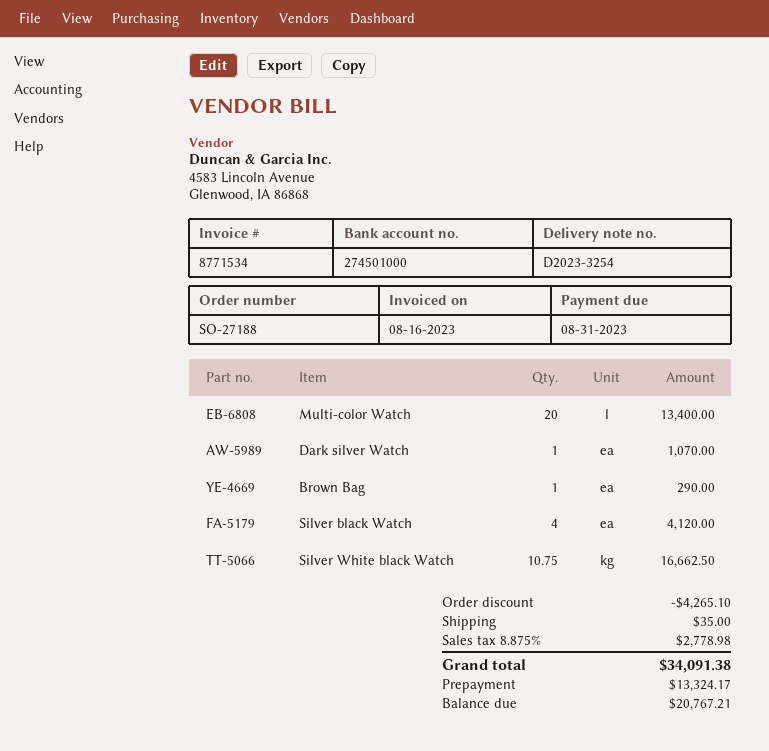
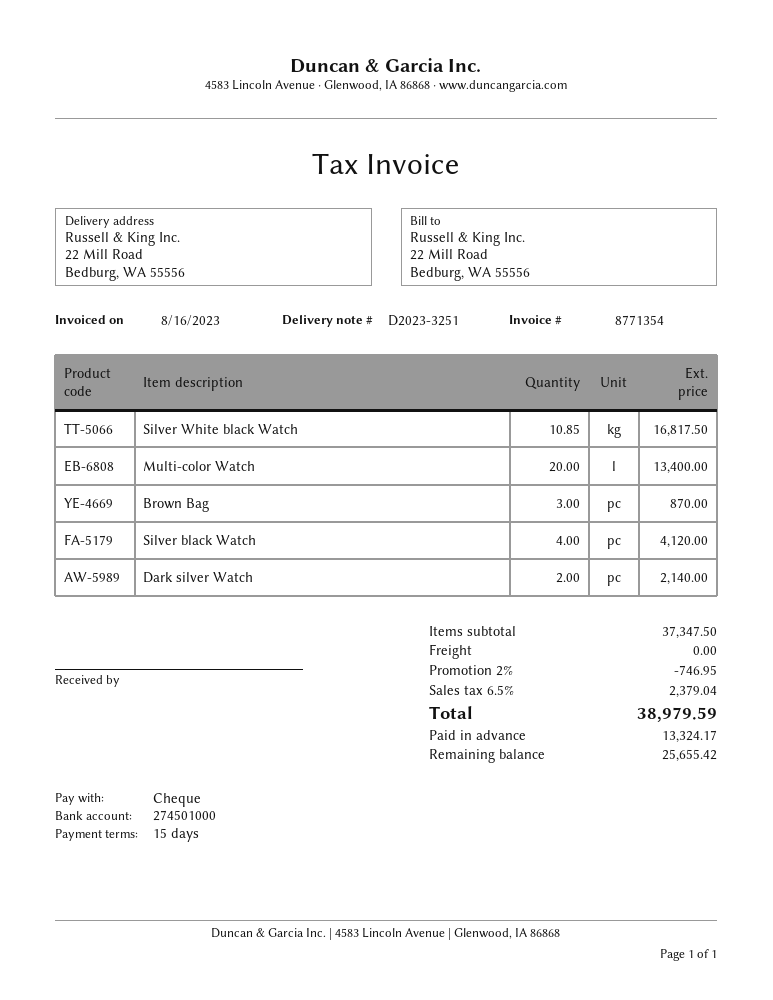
delivery note number: D2023-3254 -> D2023-3251
invoice number: 8771534 -> 8771354
Dark silver Watch: 1 for 1070.00 -> 2 for 2140.00
Brown Bag: 1 for 290.00 -> 3 for 870.00
Silver White black Watch: 10.75 for 16662.50 -> 10.85 for 16817.50
discount: 4265.10 -> 746.95
shipping: 35.00 -> 0.00
tax: 8.875% = 2778.98 -> 6.5% = 2379.04
total: 34091.38 -> 38979.59
balance: 20767.21 -> 25655.42

